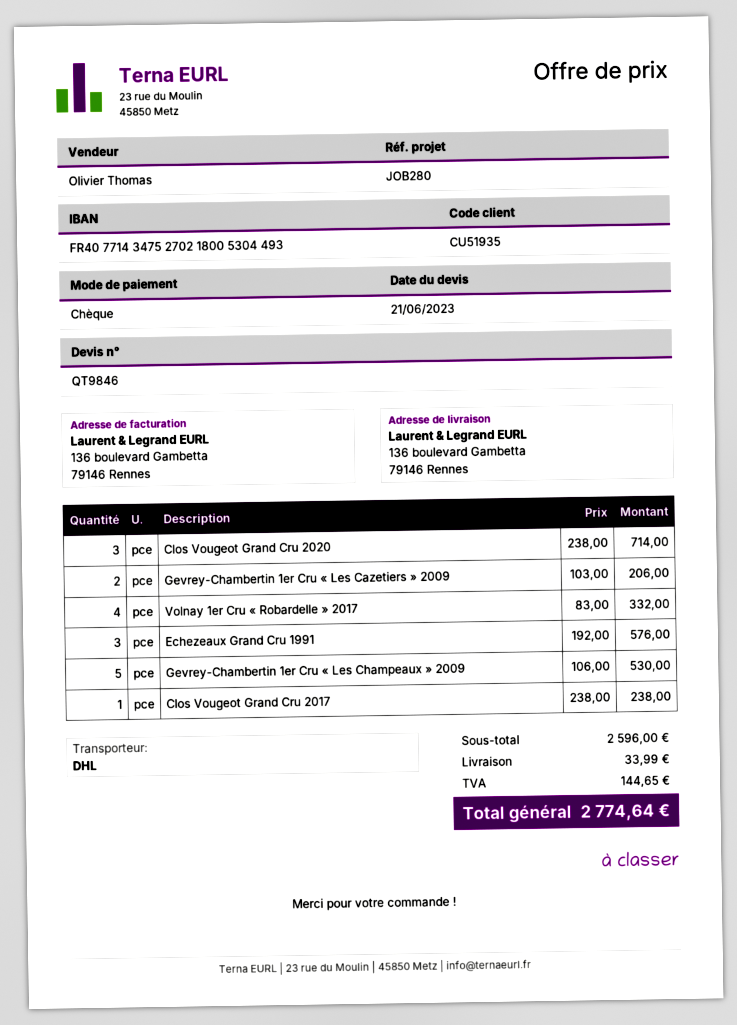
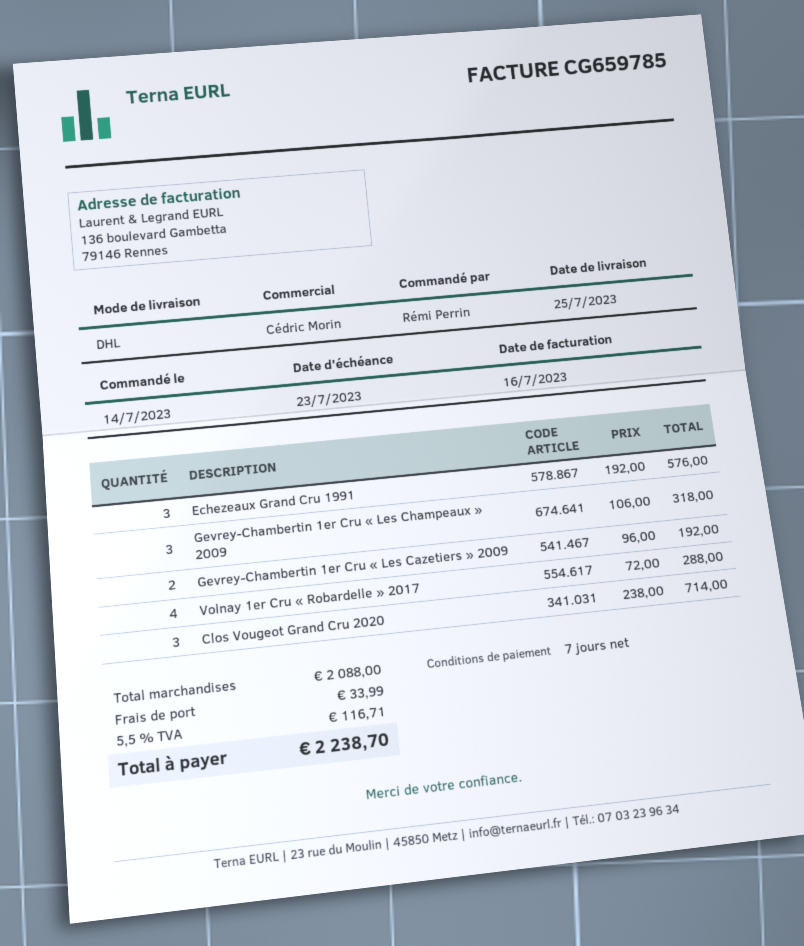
sales rep: Olivier Thomas -> Cédric Morin
Gevrey-Chambertin 1er Cru « Les Cazetiers » 2009: 2 x 103.00 = 206.00 -> 2 x 96.00 = 192.00
Volnay 1er Cru « Robardelle » 2017: 4 x 83.00 = 332.00 -> 4 x 72.00 = 288.00
Gevrey-Chambertin 1er Cru « Les Champeaux » 2009: 5 x 106.00 = 530.00 -> 3 x 106.00 = 318.00
Clos Vougeot Grand Cru 2017: 1 x 238.00 = 238.00 -> none
subtotal: 2596.00 -> 2088.00
tax: 144.65 -> 116.71
total: 2774.64 -> 2238.70

